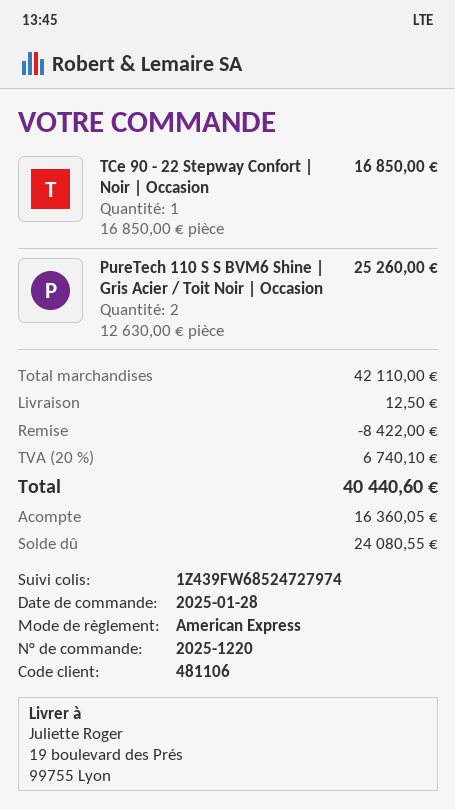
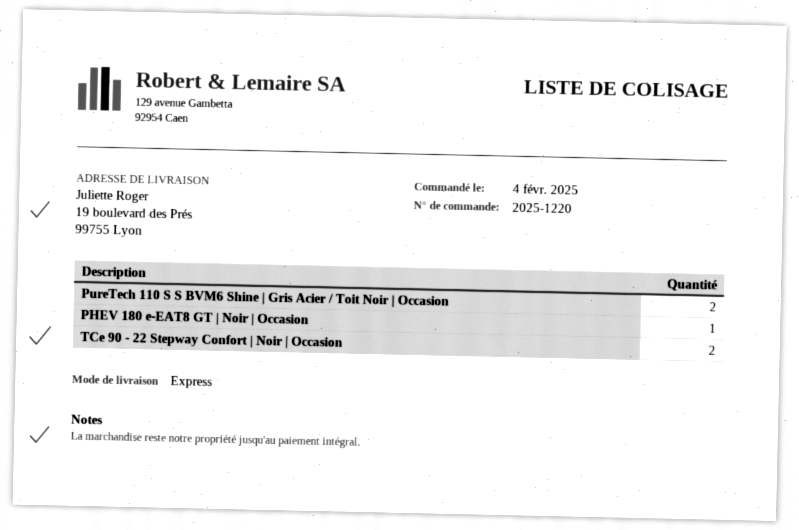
order date: 2025-01-28 -> 2025-02-04
TCe 90 - 22 Stepway Confort | Noir | Occasion: 1 -> 2
PHEV 180 e-EAT8 GT | Noir | Occasion: none -> 1

